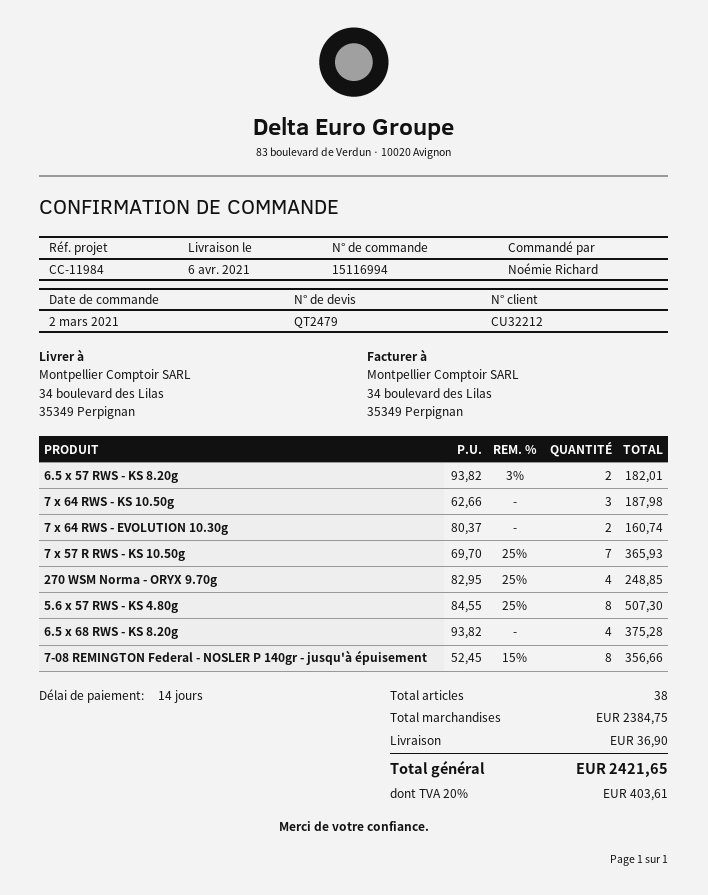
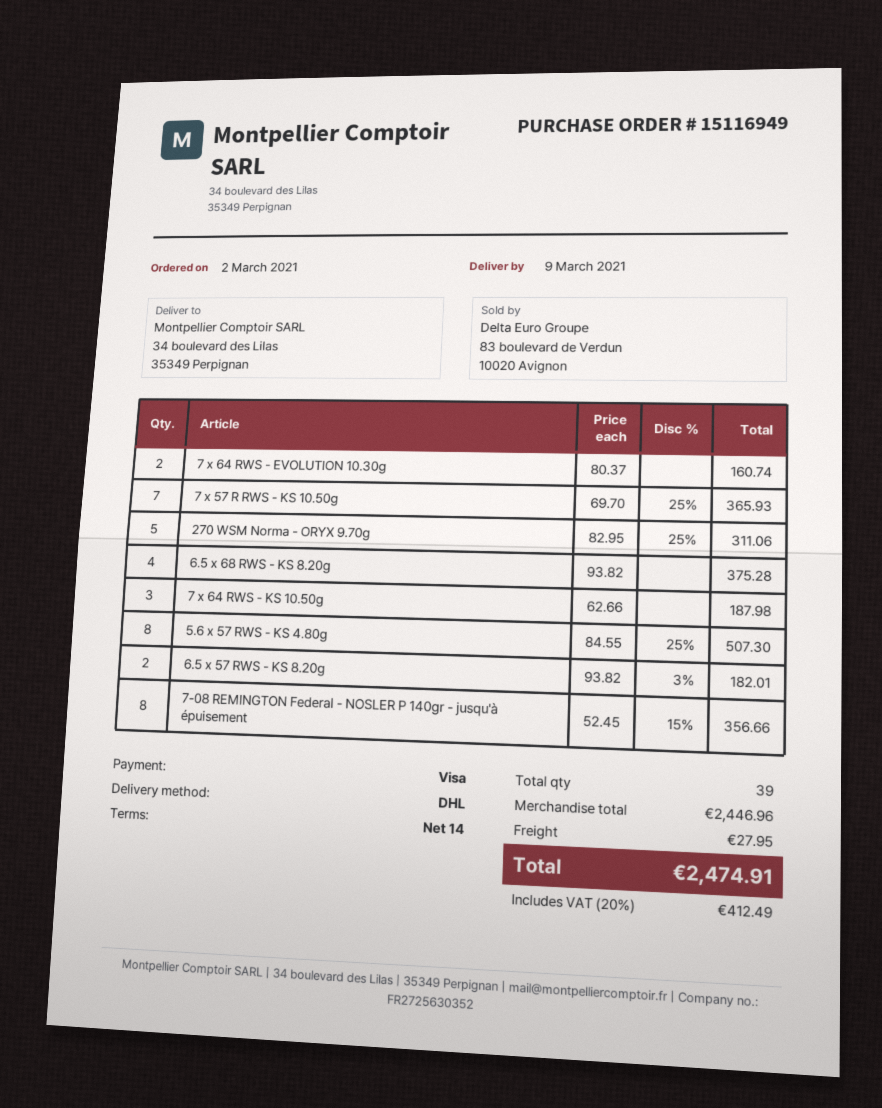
order number: 15116994 -> 15116949
delivery date: 2021-04-06 -> 2021-03-09
270 WSM Norma - ORYX 9.70g: 4 x 82.95 - 25% = 248.85 -> 5 x 82.95 - 25% = 311.06
total quantity: 38 -> 39
subtotal: 2384.75 -> 2446.96
shipping: 36.90 -> 27.95
tax: 20% = 403.61 -> 20% = 412.49
total: 2421.65 -> 2474.91

